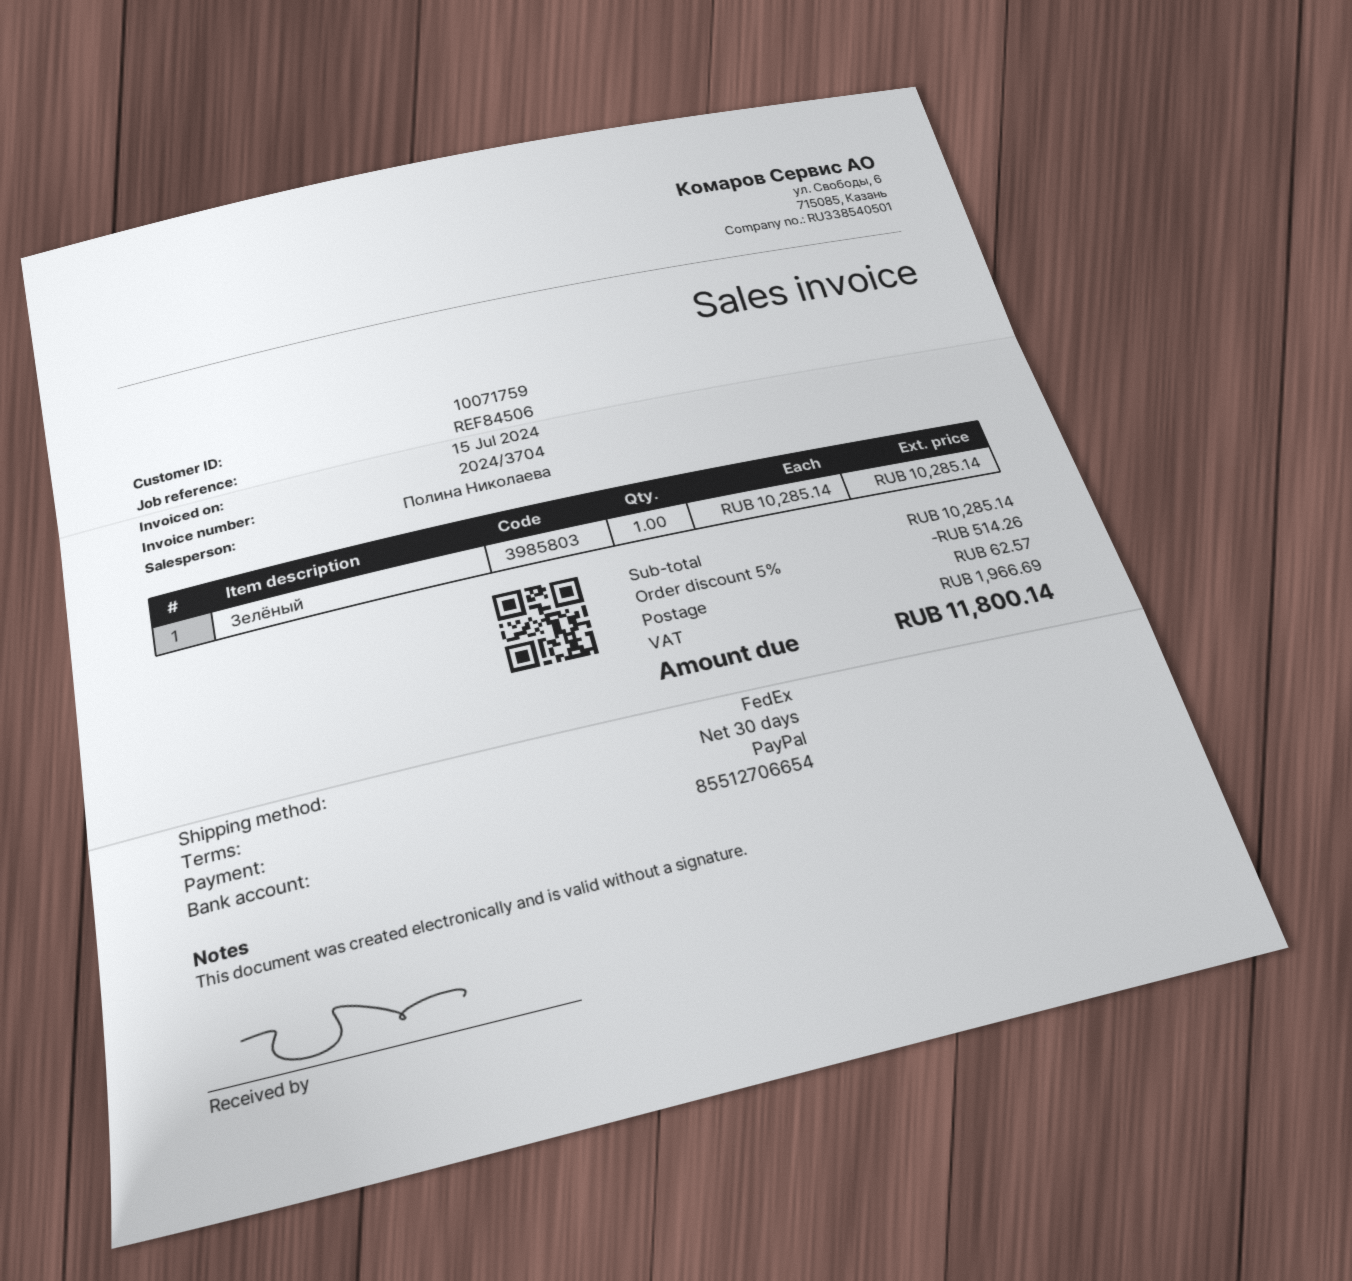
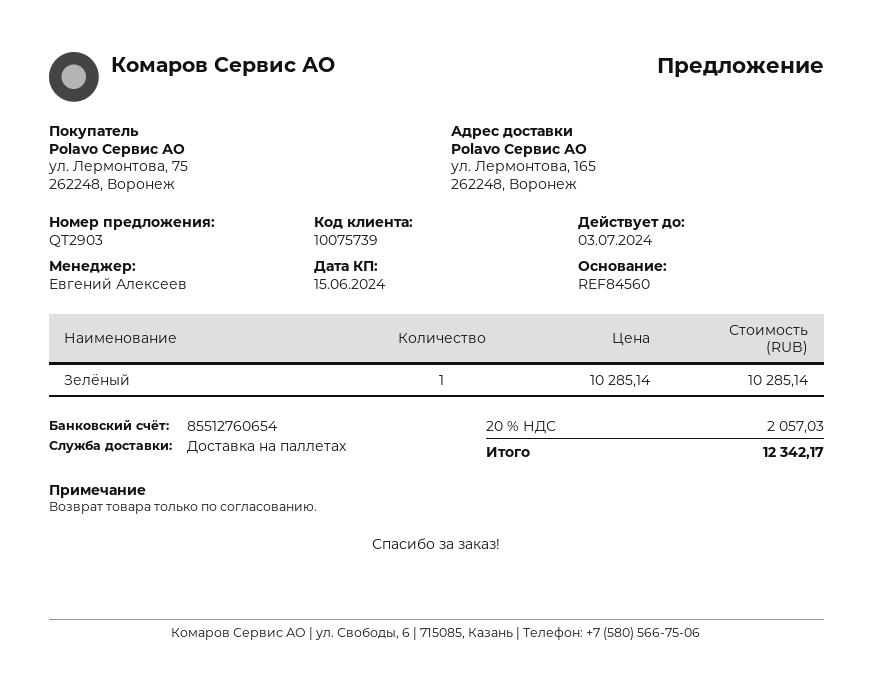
customer number: 10071759 -> 10075739
reference: REF84506 -> REF84560
sales rep: Полина Николаева -> Евгений Алексеев
bank account: 85512706654 -> 85512760654
shipping method: FedEx -> pallet freight
discount: 5% = 514.26 -> none
shipping: 62.57 -> none
tax: 1966.69 -> 2057.03
total: 11800.14 -> 12342.17

